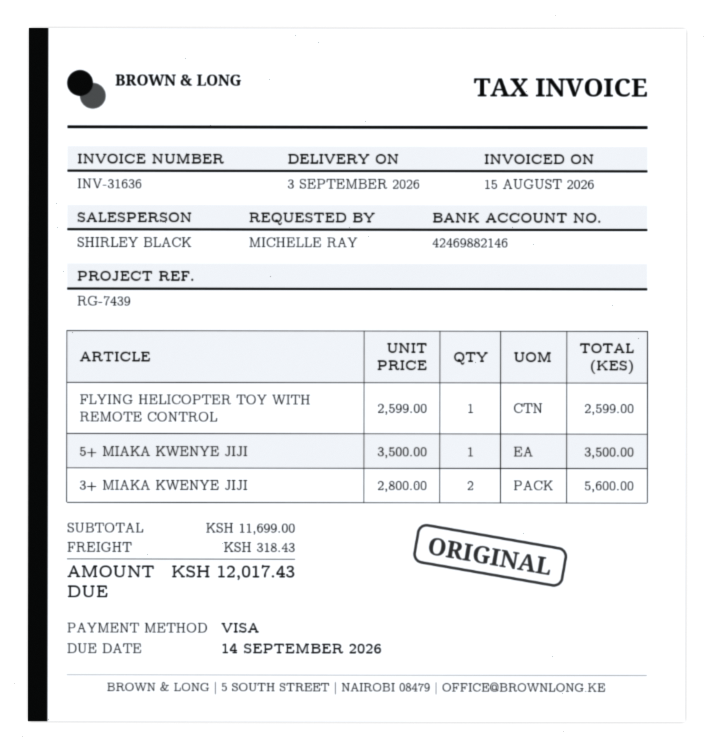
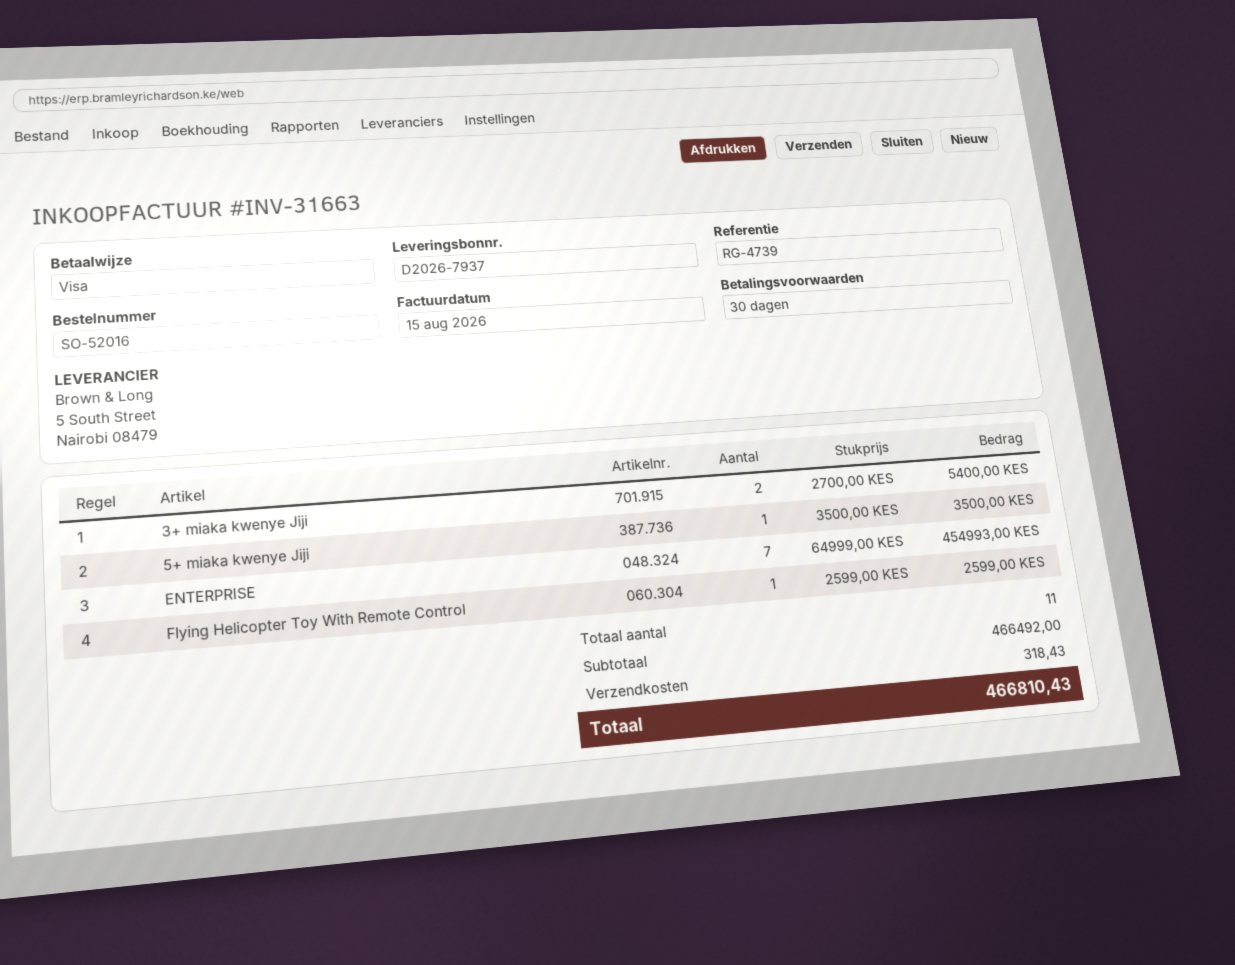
invoice number: INV-31636 -> INV-31663
reference: RG-7439 -> RG-4739
3+ MIAKA KWENYE JIJI: 2 x 2800.00 = 5600.00 -> 2 x 2700.00 = 5400.00
ENTERPRISE: none -> 7 x 64999.00 = 454993.00
subtotal: 11699.00 -> 466492.00
total: 12017.43 -> 466810.43

